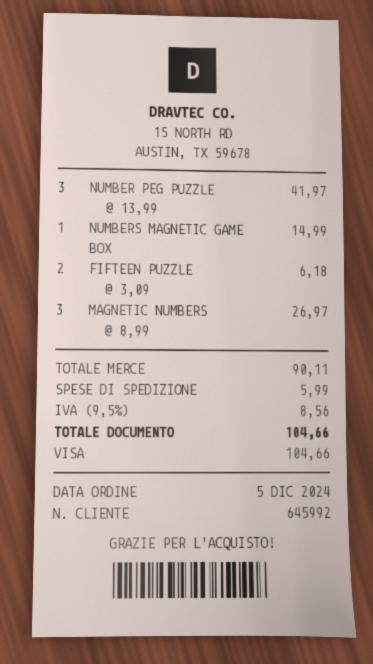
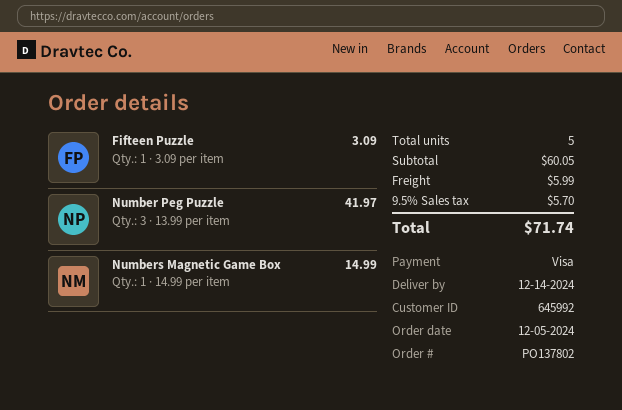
FIFTEEN PUZZLE: 2 x 3.09 = 6.18 -> 1 x 3.09 = 3.09
MAGNETIC NUMBERS: 3 x 8.99 = 26.97 -> none
subtotal: 90.11 -> 60.05
tax: 9.5% = 8.56 -> 9.5% = 5.70
total: 104.66 -> 71.74

